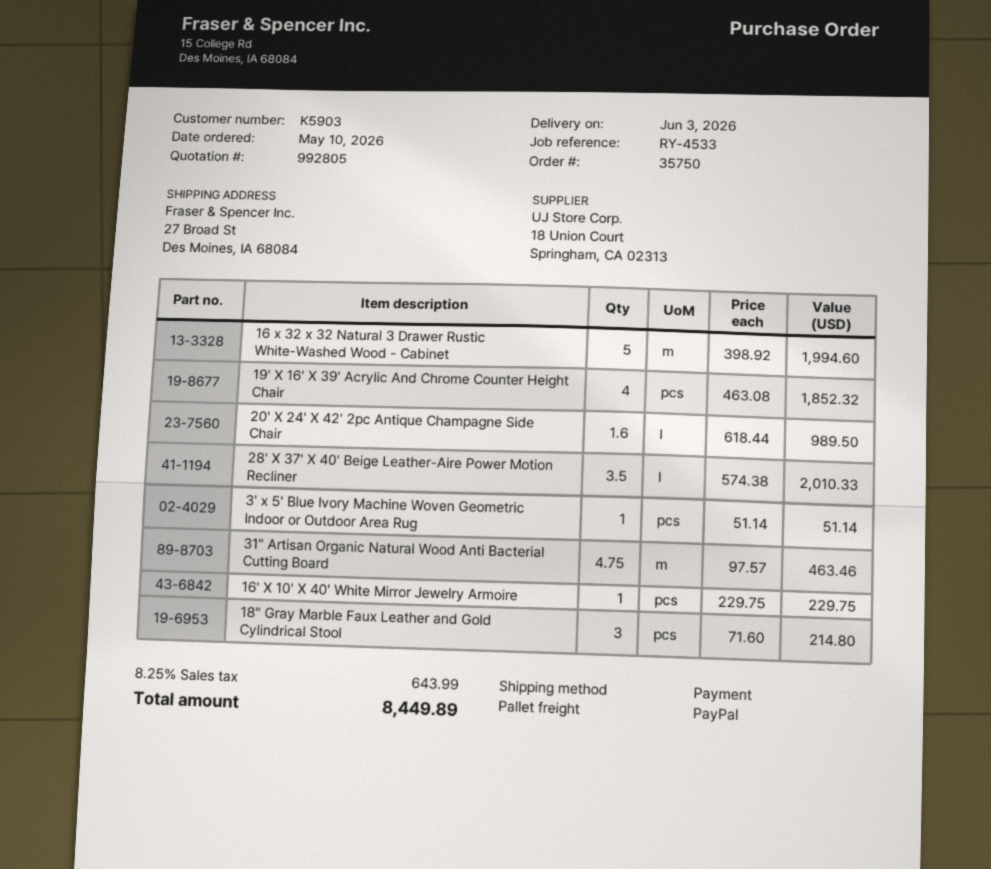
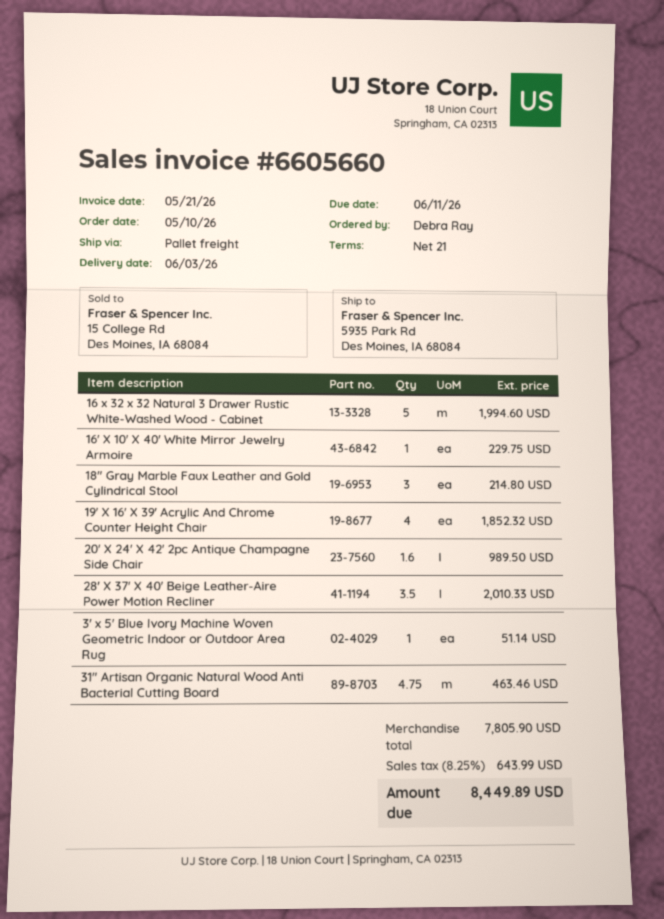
ship to: 27 Broad St, Des Moines, IA 68084 -> 5935 Park Rd, Des Moines, IA 68084

